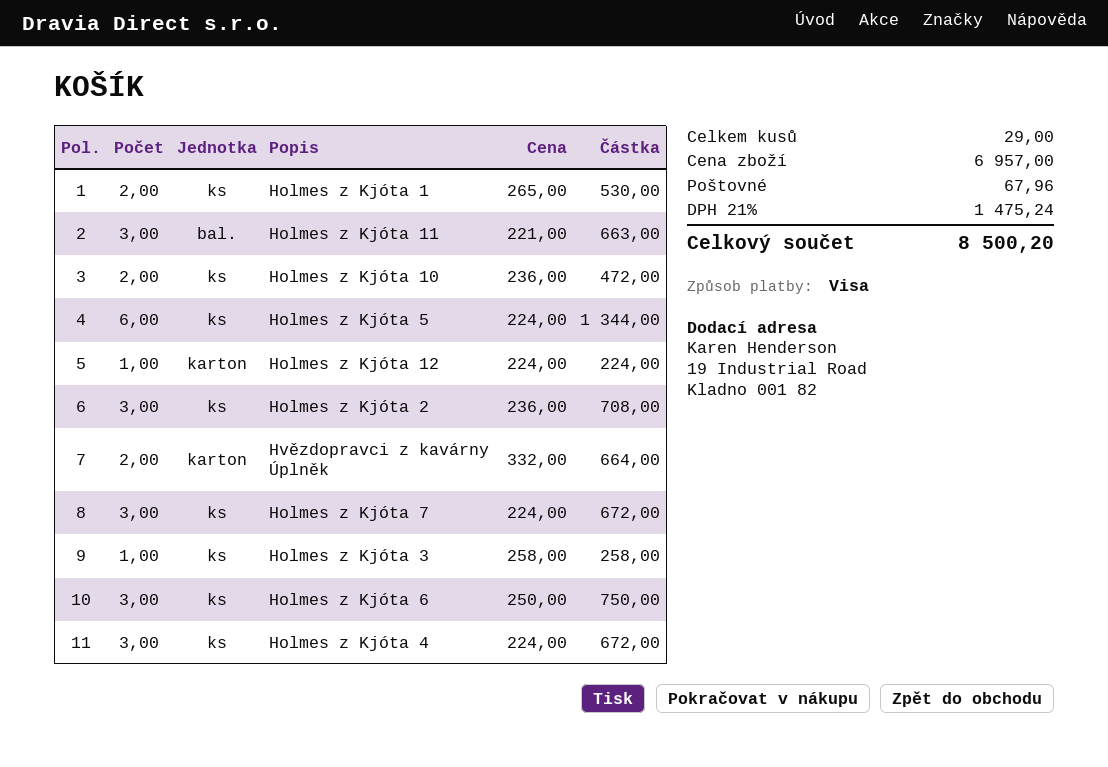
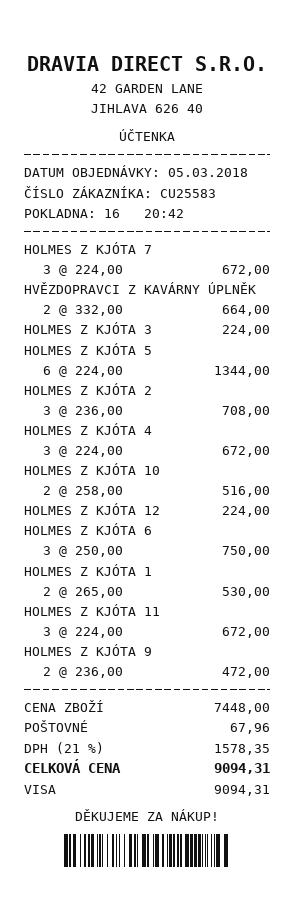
Holmes z Kjóta 11: 3 x 221.00 = 663.00 -> 3 x 224.00 = 672.00
Holmes z Kjóta 10: 2 x 236.00 = 472.00 -> 2 x 258.00 = 516.00
Holmes z Kjóta 3: 1 x 258.00 = 258.00 -> 1 x 224.00 = 224.00
HOLMES Z KJÓTA 9: none -> 2 x 236.00 = 472.00
subtotal: 6957.00 -> 7448.00
tax: 21% = 1475.24 -> 21% = 1578.35
total: 8500.20 -> 9094.31

